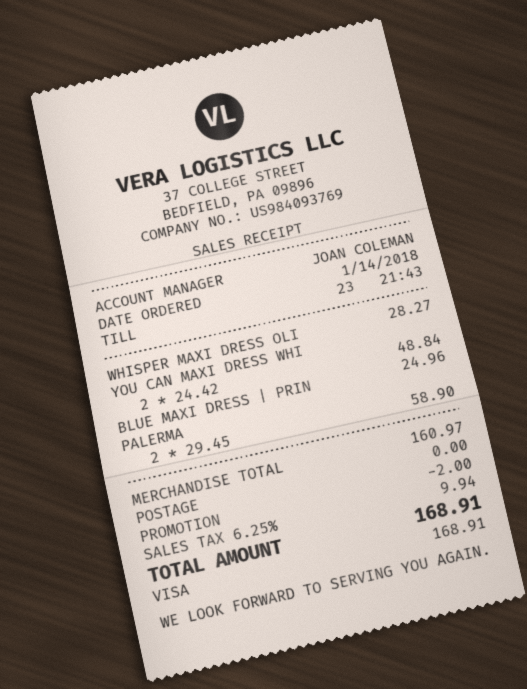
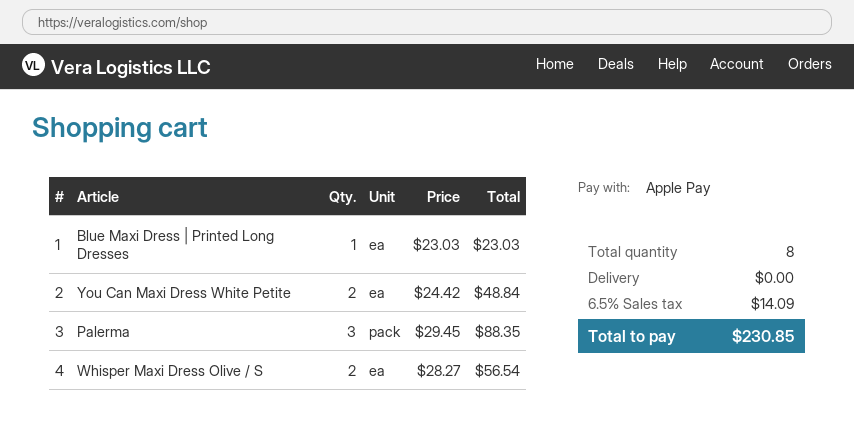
payment method: Visa -> Apple Pay
WHISPER MAXI DRESS OLI: 1 x 28.27 = 28.27 -> 2 x 28.27 = 56.54
BLUE MAXI DRESS | PRIN: 1 x 24.96 = 24.96 -> 1 x 23.03 = 23.03
PALERMA: 2 x 29.45 = 58.90 -> 3 x 29.45 = 88.35
discount: 2.00 -> none
tax: 6.25% = 9.94 -> 6.5% = 14.09
total: 168.91 -> 230.85

